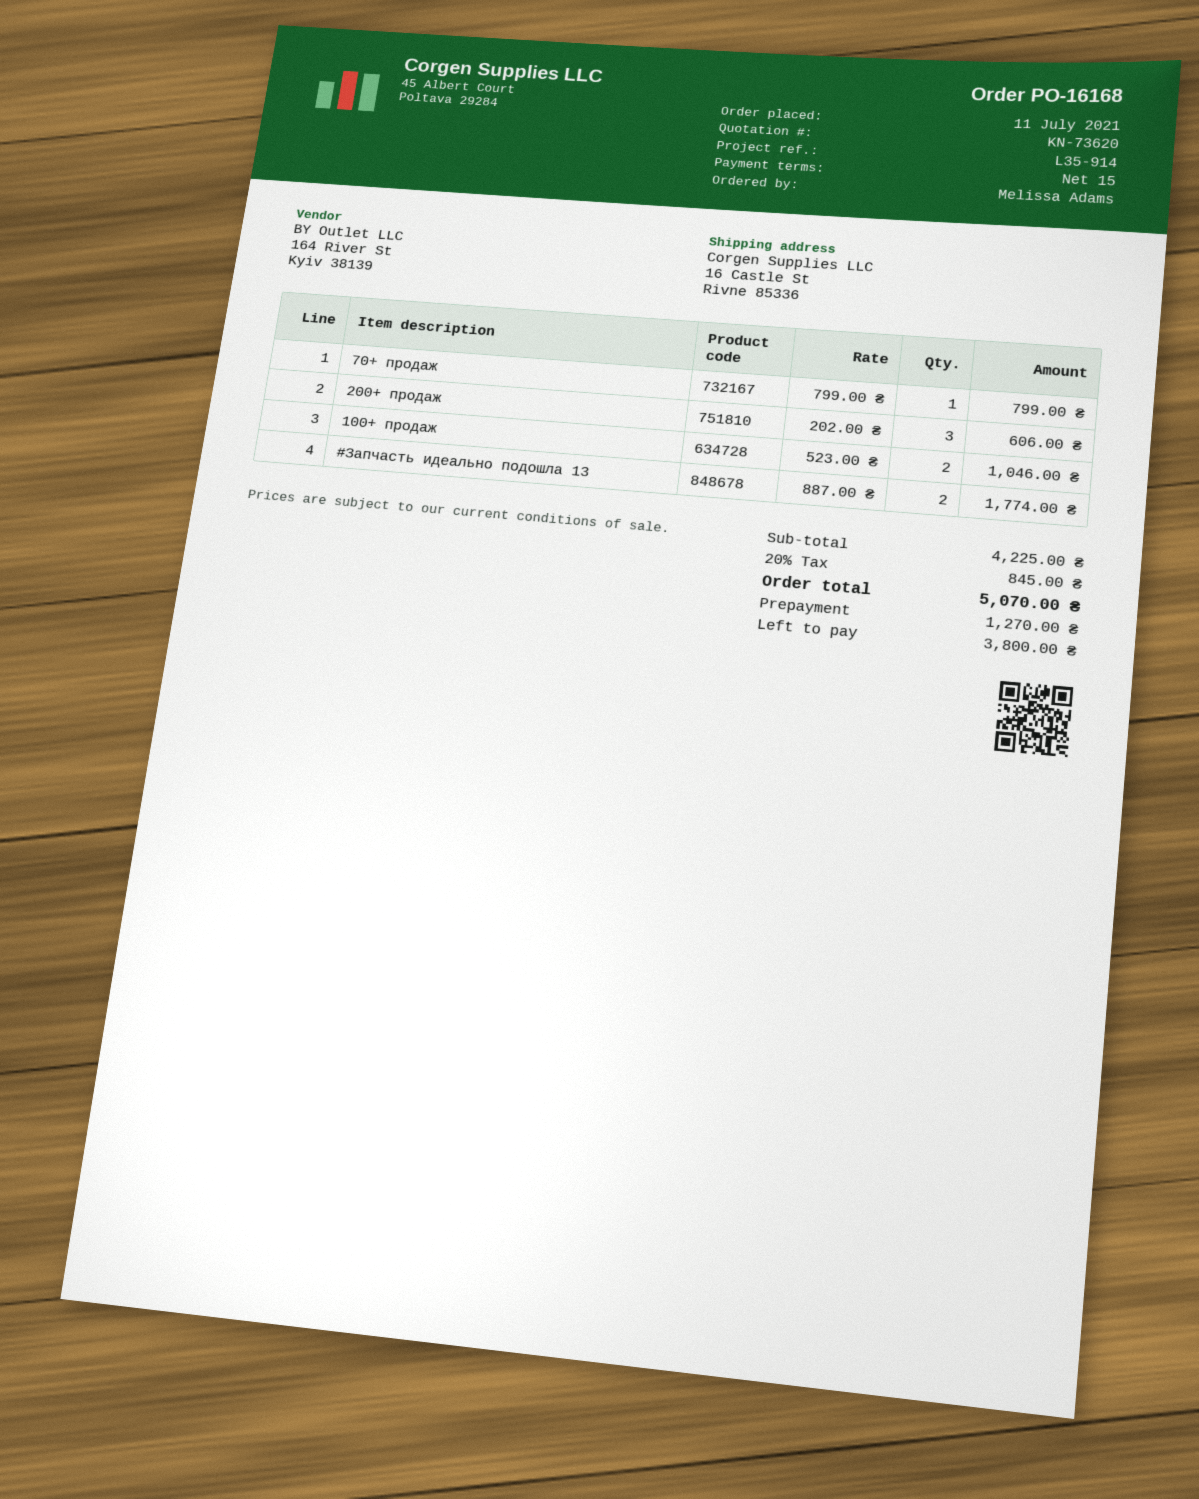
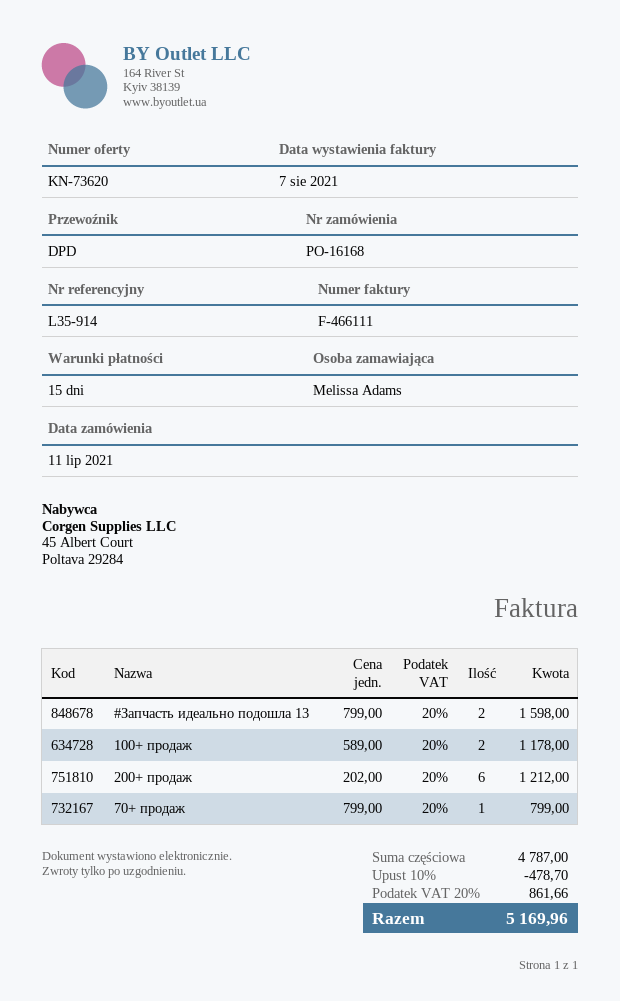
200+ продаж: 3 x 202.00 = 606.00 -> 6 x 202.00 = 1212.00
100+ продаж: 2 x 523.00 = 1046.00 -> 2 x 589.00 = 1178.00
#Запчасть идеально подошла 13: 2 x 887.00 = 1774.00 -> 2 x 799.00 = 1598.00
subtotal: 4225.00 -> 4787.00
discount: none -> 10% = 478.70
tax: 20% = 845.00 -> 20% = 861.66
total: 5070.00 -> 5169.96

